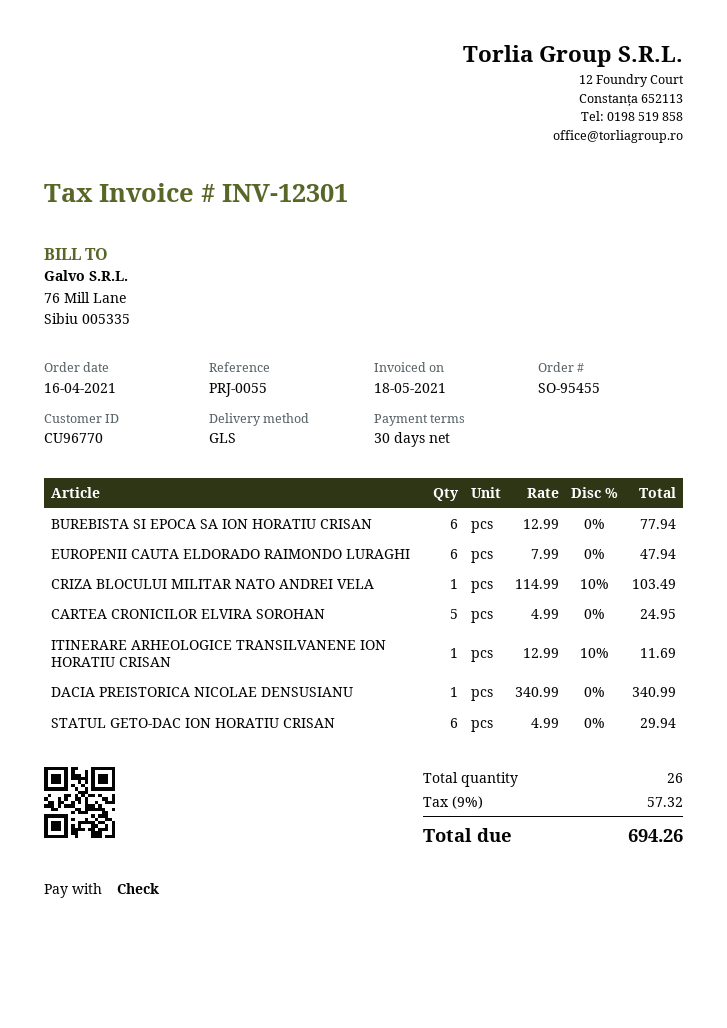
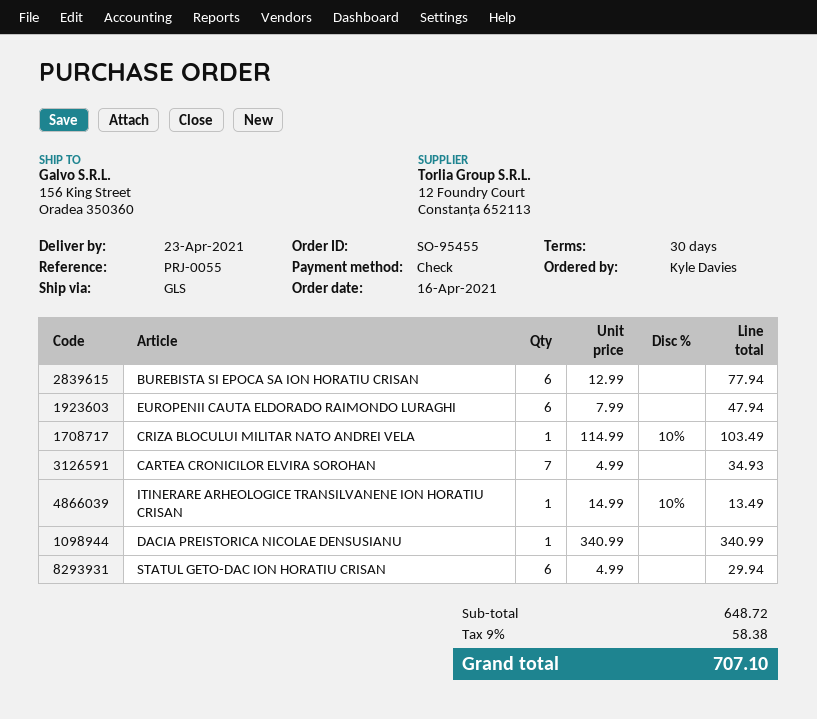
CARTEA CRONICILOR ELVIRA SOROHAN: 5 x 4.99 = 24.95 -> 7 x 4.99 = 34.93
ITINERARE ARHEOLOGICE TRANSILVANENE ION HORATIU CRISAN: 1 x 12.99 - 10% = 11.69 -> 1 x 14.99 - 10% = 13.49
tax: 9% = 57.32 -> 9% = 58.38
total: 694.26 -> 707.10

